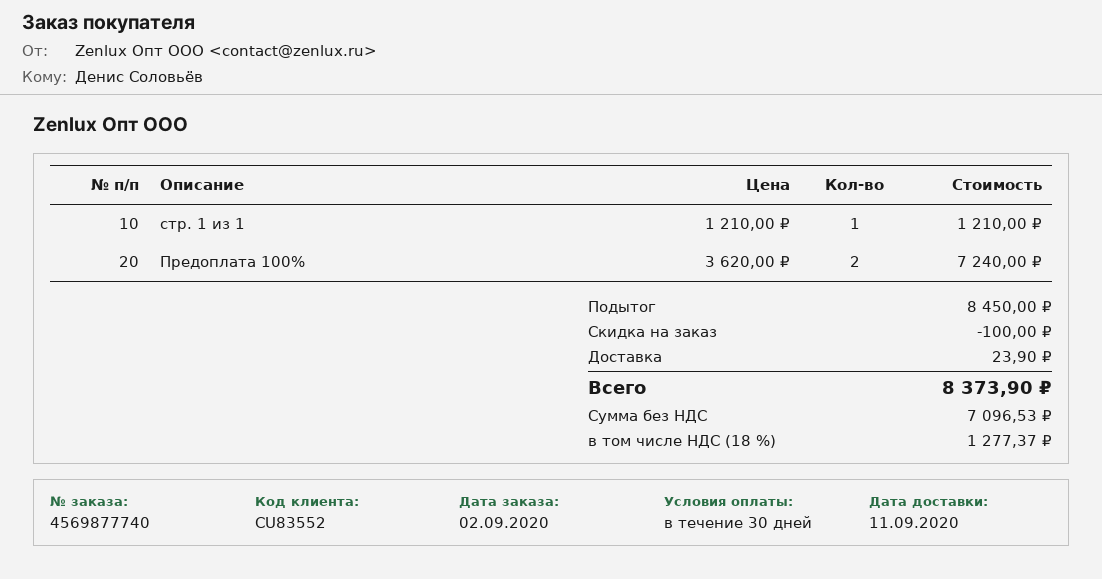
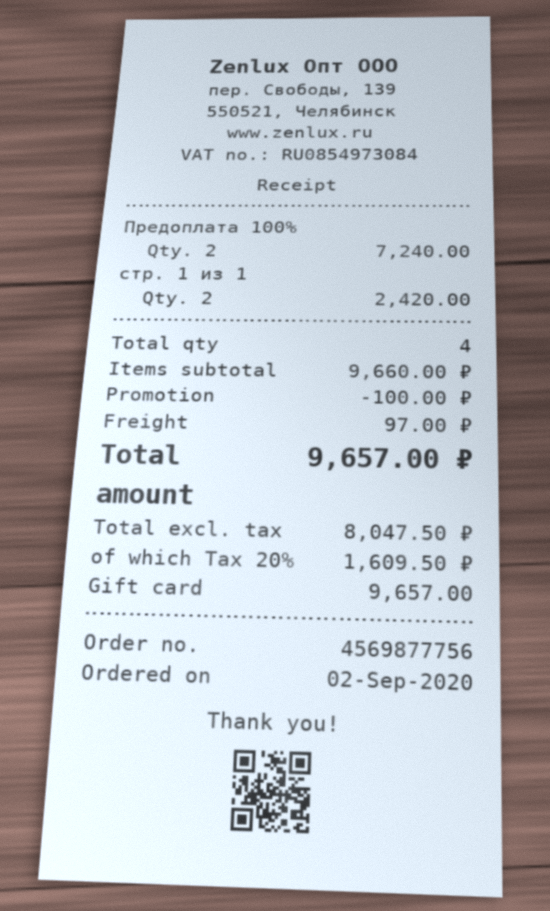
order number: 4569877740 -> 4569877756
стр. 1 из 1: 1 for 1210.00 -> 2 for 2420.00
subtotal: 8450.00 -> 9660.00
shipping: 23.90 -> 97.00
net: 7096.53 -> 8047.50
tax: 18% = 1277.37 -> 20% = 1609.50
total: 8373.90 -> 9657.00

